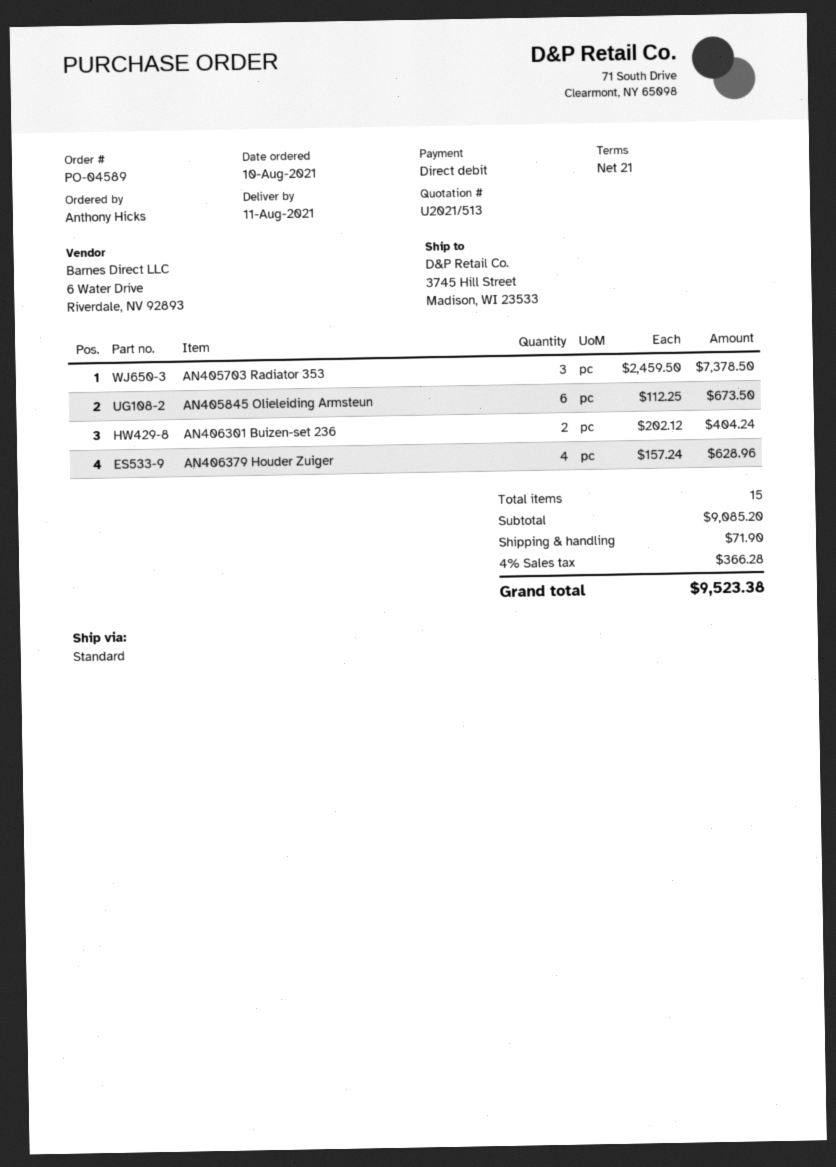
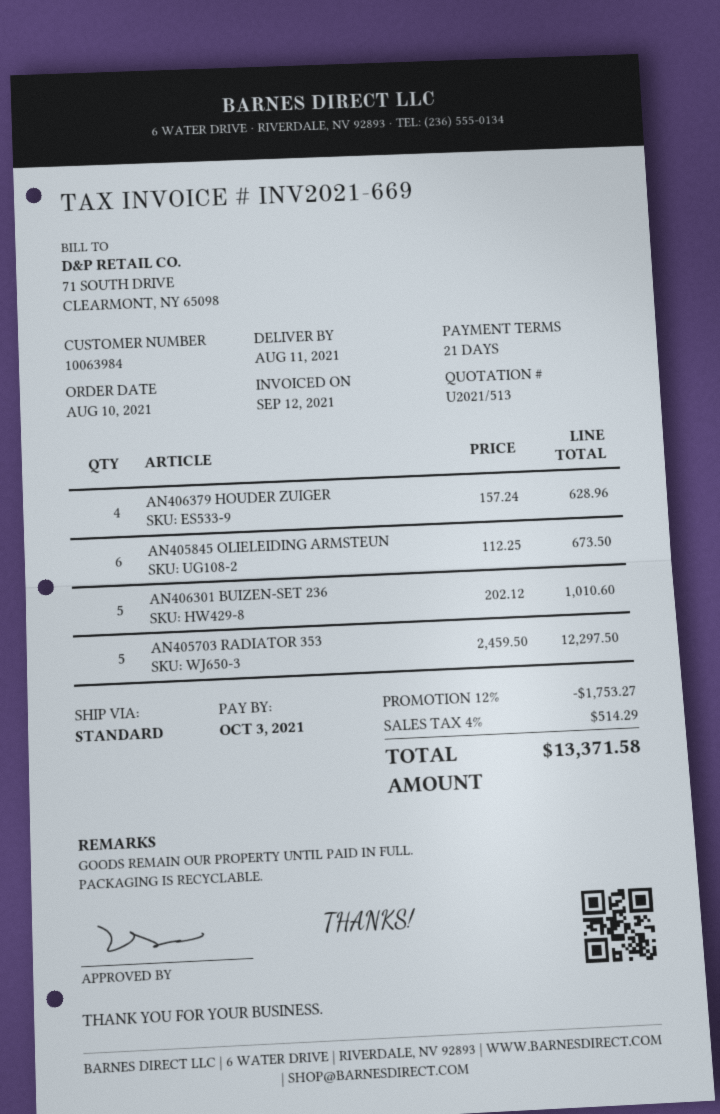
AN405703 Radiator 353: 3 x 2459.50 = 7378.50 -> 5 x 2459.50 = 12297.50
AN406301 Buizen-set 236: 2 x 202.12 = 404.24 -> 5 x 202.12 = 1010.60
discount: none -> 12% = 1753.27
shipping: 71.90 -> none
tax: 4% = 366.28 -> 4% = 514.29
total: 9523.38 -> 13371.58

